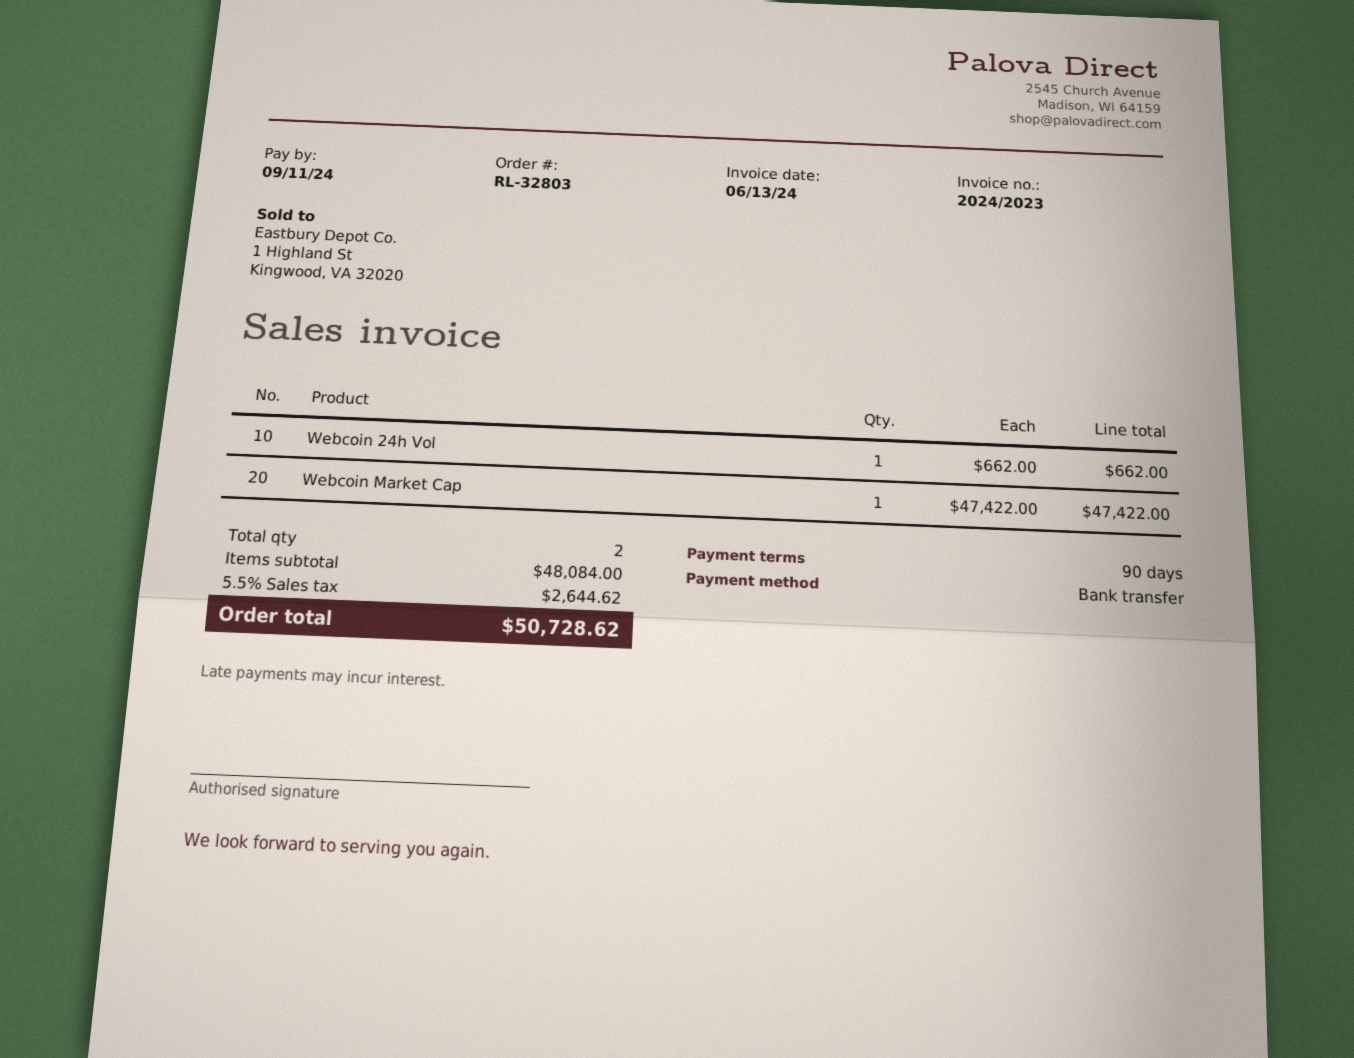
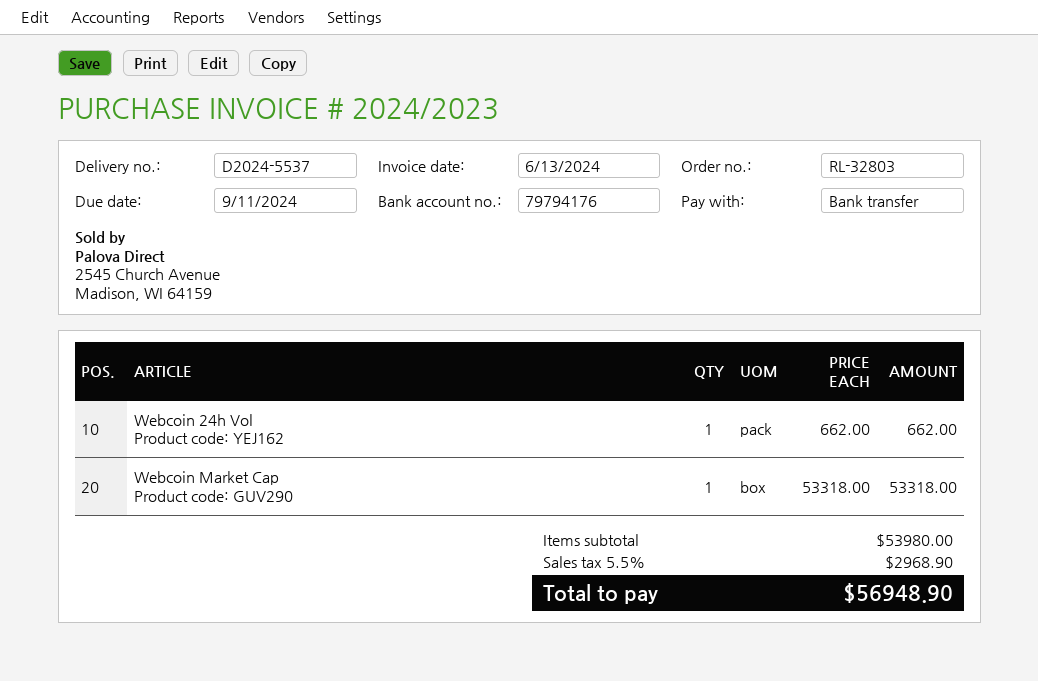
Webcoin Market Cap: 1 x 47422.00 = 47422.00 -> 1 x 53318.00 = 53318.00
subtotal: 48084.00 -> 53980.00
tax: 5.5% = 2644.62 -> 5.5% = 2968.90
total: 50728.62 -> 56948.90

